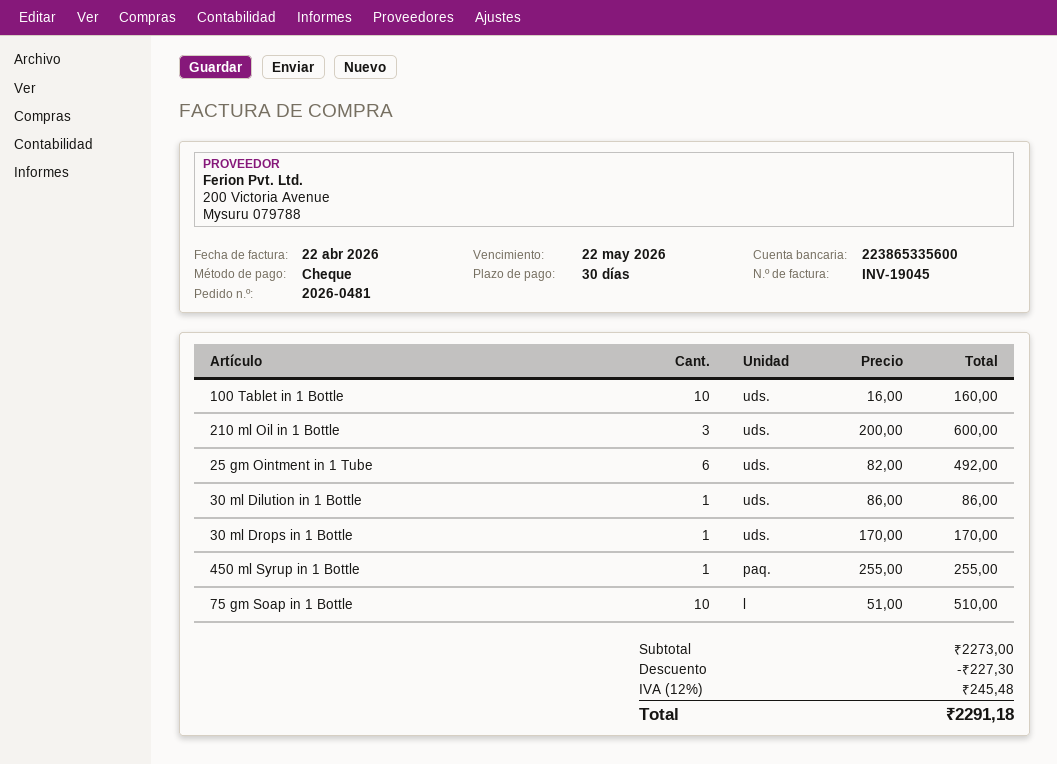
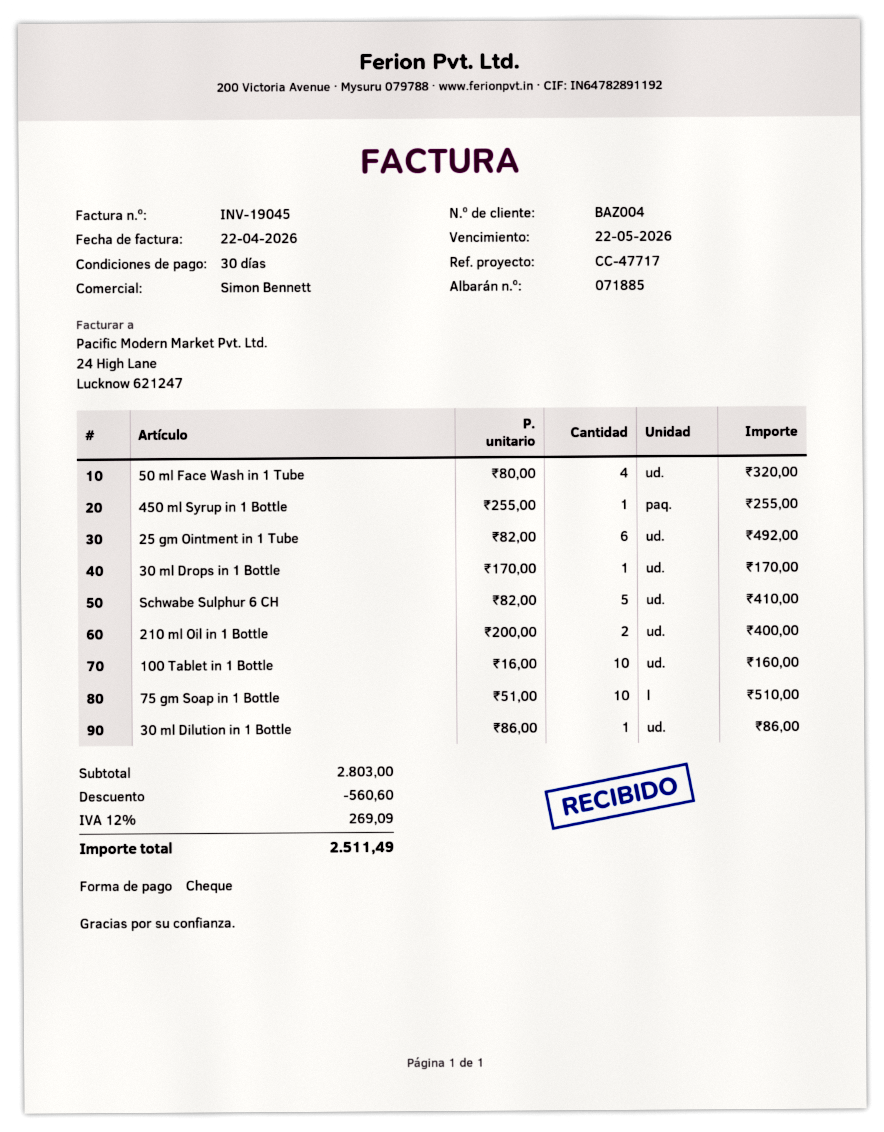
210 ml Oil in 1 Bottle: 3 x 200.00 = 600.00 -> 2 x 200.00 = 400.00
50 ml Face Wash in 1 Tube: none -> 4 x 80.00 = 320.00
Schwabe Sulphur 6 CH: none -> 5 x 82.00 = 410.00
subtotal: 2273.00 -> 2803.00
discount: 227.30 -> 560.60
tax: 12% = 245.48 -> 12% = 269.09
total: 2291.18 -> 2511.49

